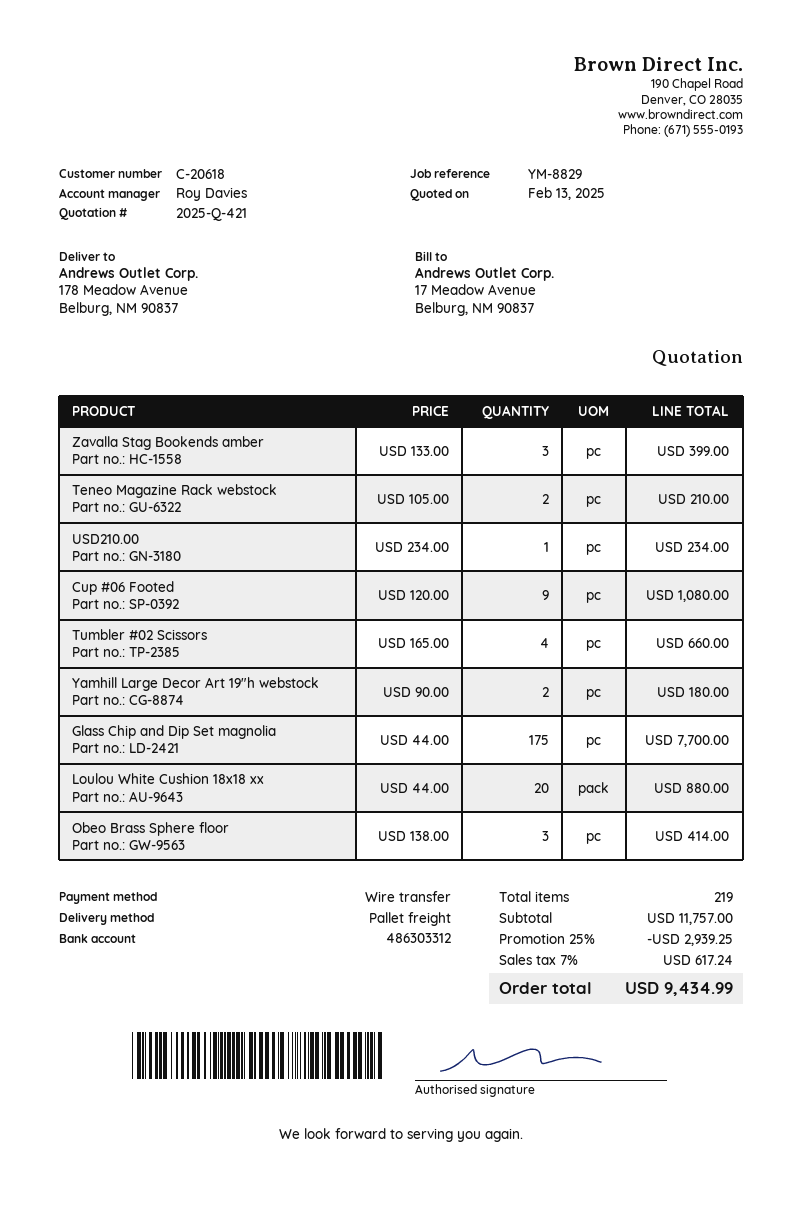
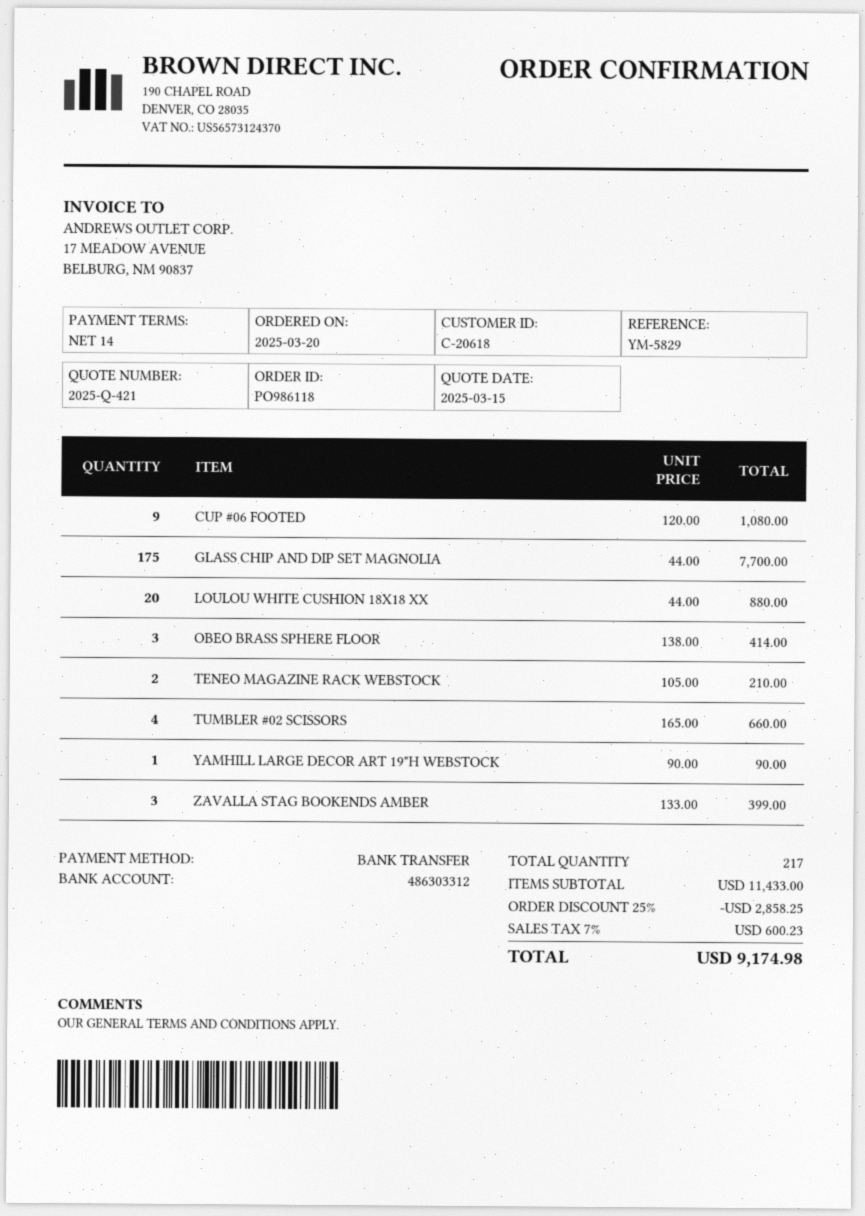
quote date: 2025-02-13 -> 2025-03-15
reference: YM-8829 -> YM-5829
USD210.00: 1 x 234.00 = 234.00 -> none
Yamhill Large Decor Art 19"h webstock: 2 x 90.00 = 180.00 -> 1 x 90.00 = 90.00
total quantity: 219 -> 217
subtotal: 11757.00 -> 11433.00
discount: 25% = 2939.25 -> 25% = 2858.25
tax: 7% = 617.24 -> 7% = 600.23
total: 9434.99 -> 9174.98

